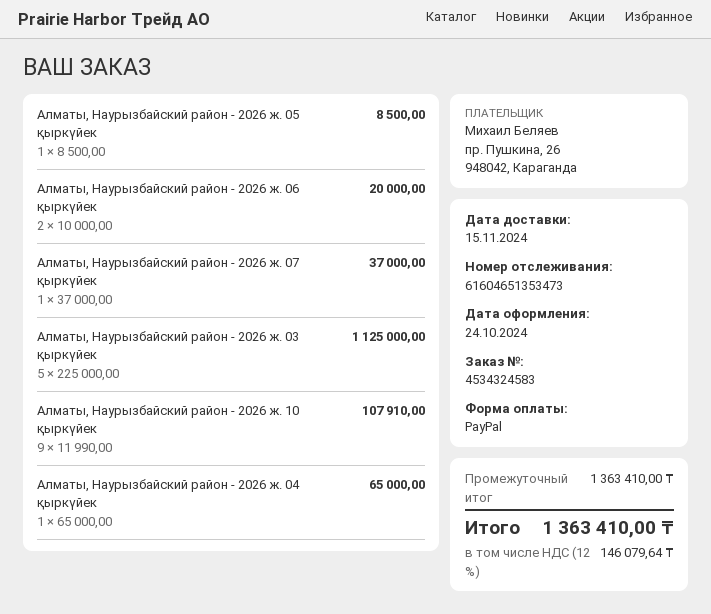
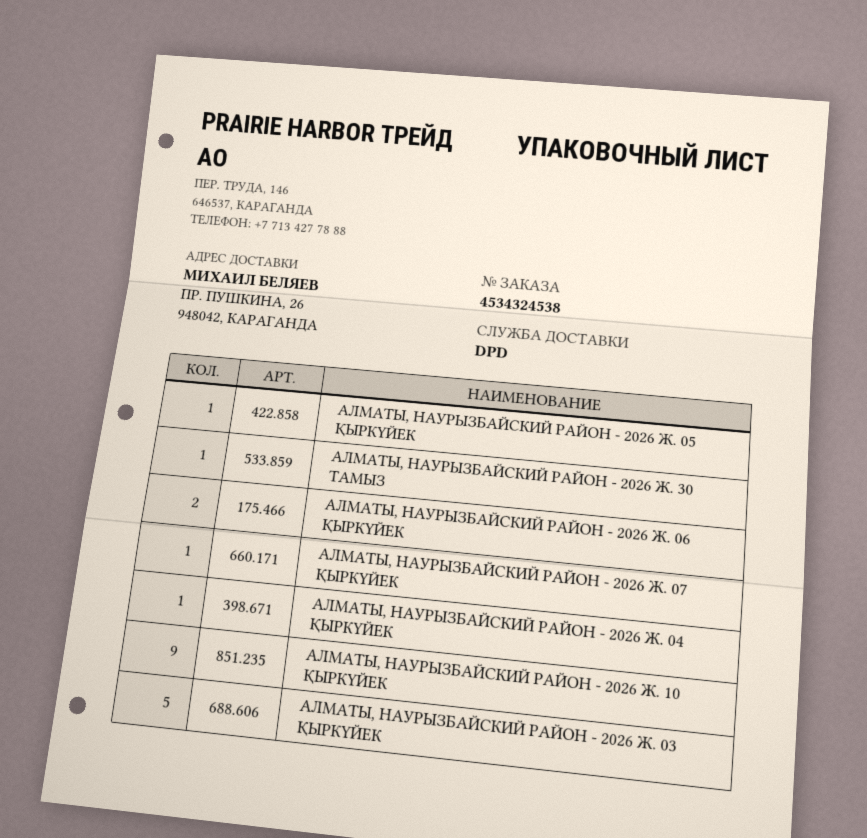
order number: 4534324583 -> 4534324538
АЛМАТЫ, НАУРЫЗБАЙСКИЙ РАЙОН - 2026 Ж. 30 ТАМЫЗ: none -> 1

